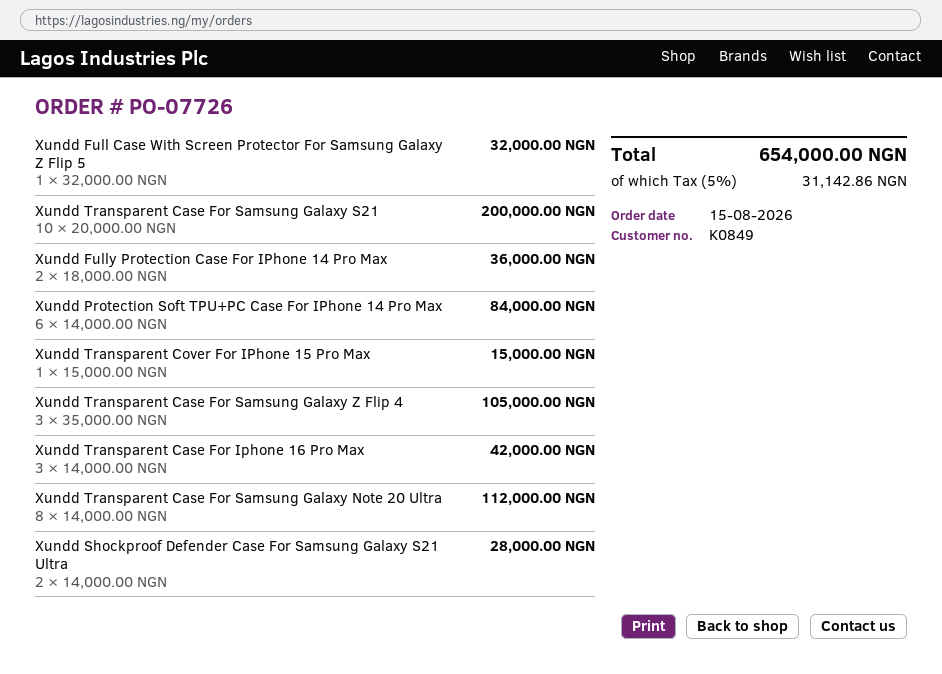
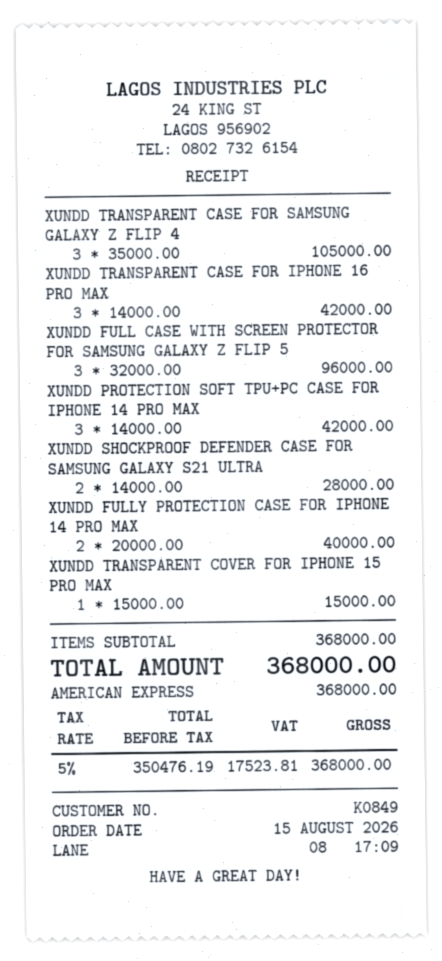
Xundd Full Case With Screen Protector For Samsung Galaxy Z Flip 5: 1 x 32000.00 = 32000.00 -> 3 x 32000.00 = 96000.00
Xundd Transparent Case For Samsung Galaxy S21: 10 x 20000.00 = 200000.00 -> none
Xundd Fully Protection Case For IPhone 14 Pro Max: 2 x 18000.00 = 36000.00 -> 2 x 20000.00 = 40000.00
Xundd Protection Soft TPU+PC Case For IPhone 14 Pro Max: 6 x 14000.00 = 84000.00 -> 3 x 14000.00 = 42000.00
Xundd Transparent Case For Samsung Galaxy Note 20 Ultra: 8 x 14000.00 = 112000.00 -> none
tax: 5% = 31142.86 -> 5% = 17523.81
total: 654000.00 -> 368000.00

